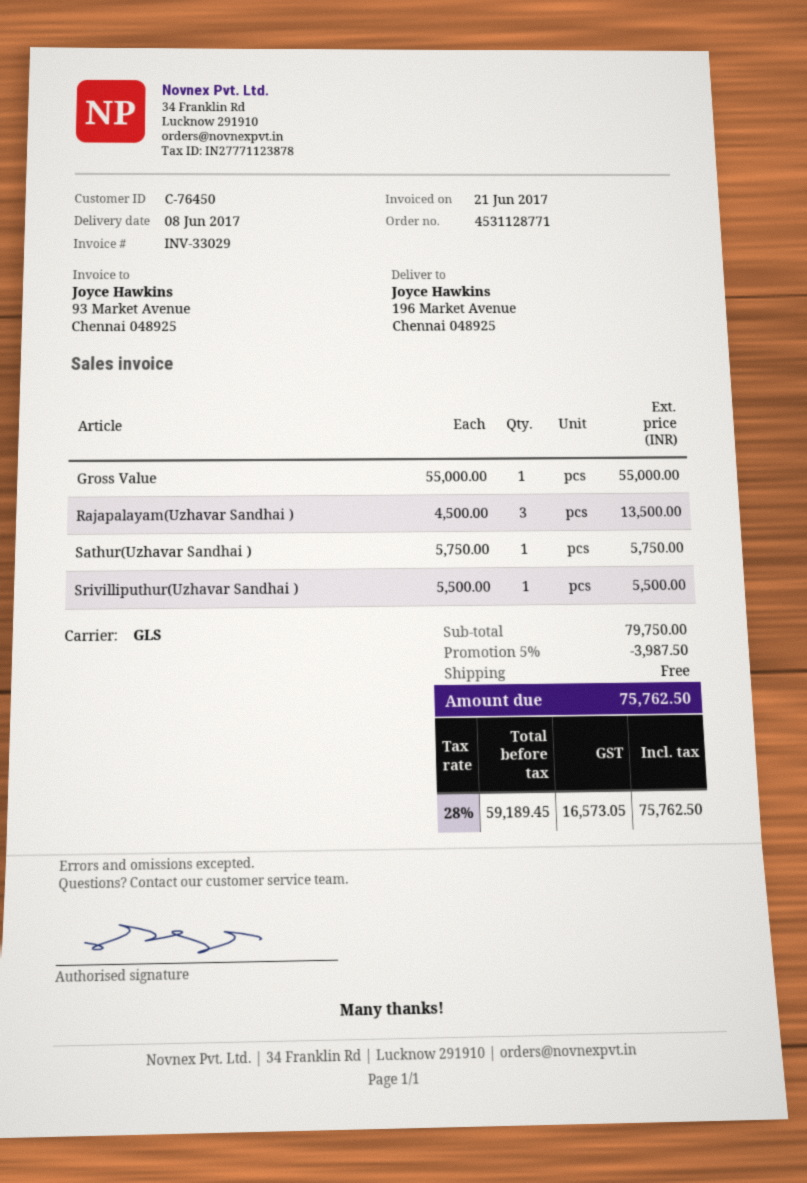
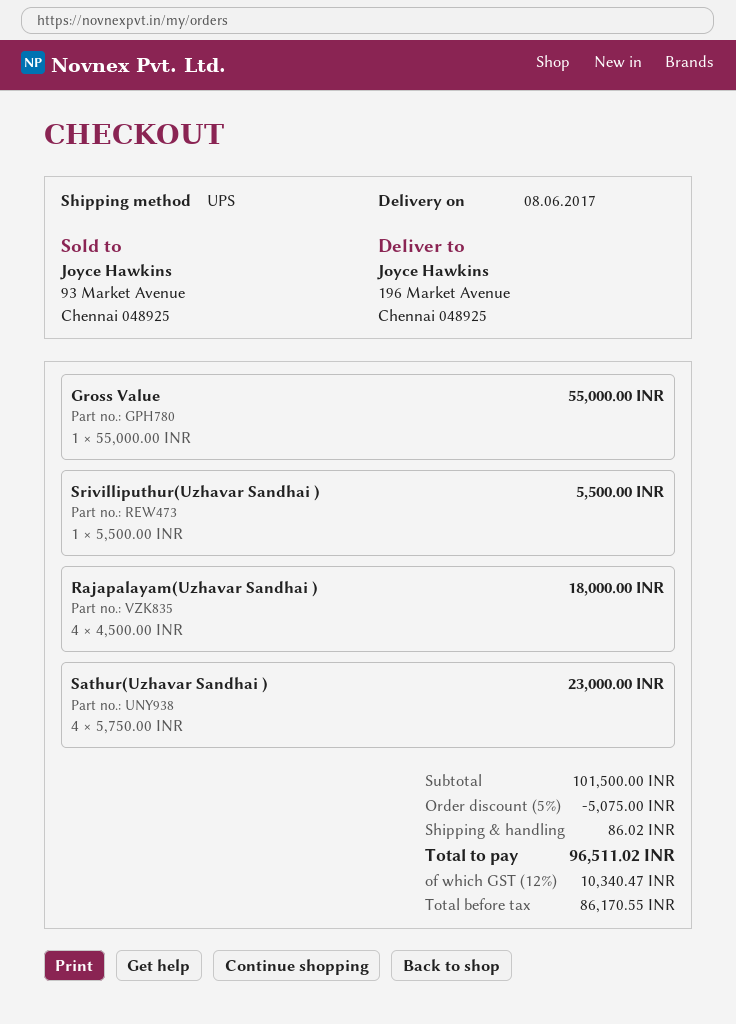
shipping method: GLS -> UPS
Rajapalayam(Uzhavar Sandhai ): 3 x 4500.00 = 13500.00 -> 4 x 4500.00 = 18000.00
Sathur(Uzhavar Sandhai ): 1 x 5750.00 = 5750.00 -> 4 x 5750.00 = 23000.00
subtotal: 79750.00 -> 101500.00
discount: 5% = 3987.50 -> 5% = 5075.00
shipping: 0.00 -> 86.02
net: 59189.45 -> 86170.55
tax: 28% = 16573.05 -> 12% = 10340.47
total: 75762.50 -> 96511.02

